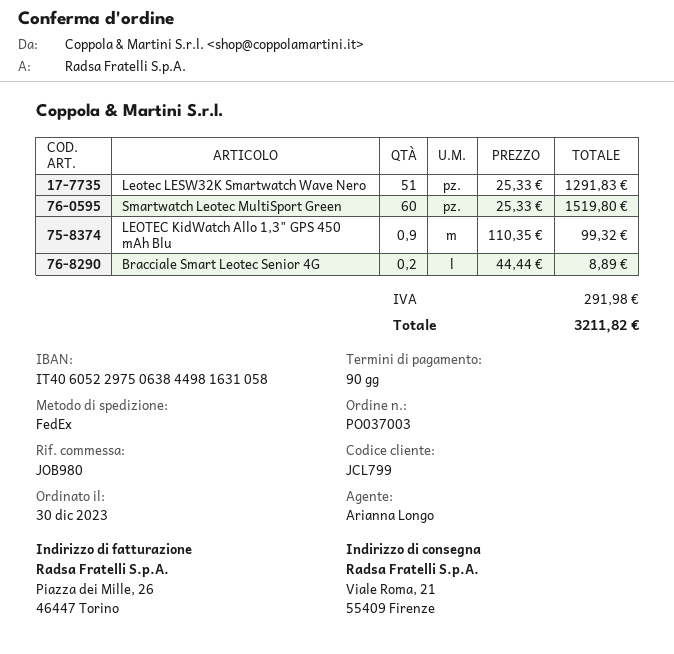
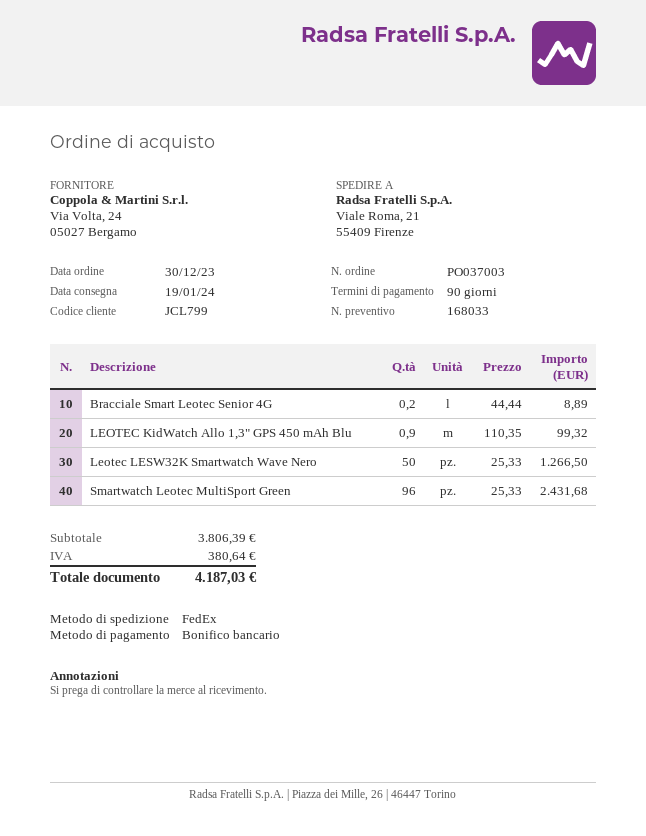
Leotec LESW32K Smartwatch Wave Nero: 51 x 25.33 = 1291.83 -> 50 x 25.33 = 1266.50
Smartwatch Leotec MultiSport Green: 60 x 25.33 = 1519.80 -> 96 x 25.33 = 2431.68
tax: 291.98 -> 380.64
total: 3211.82 -> 4187.03

